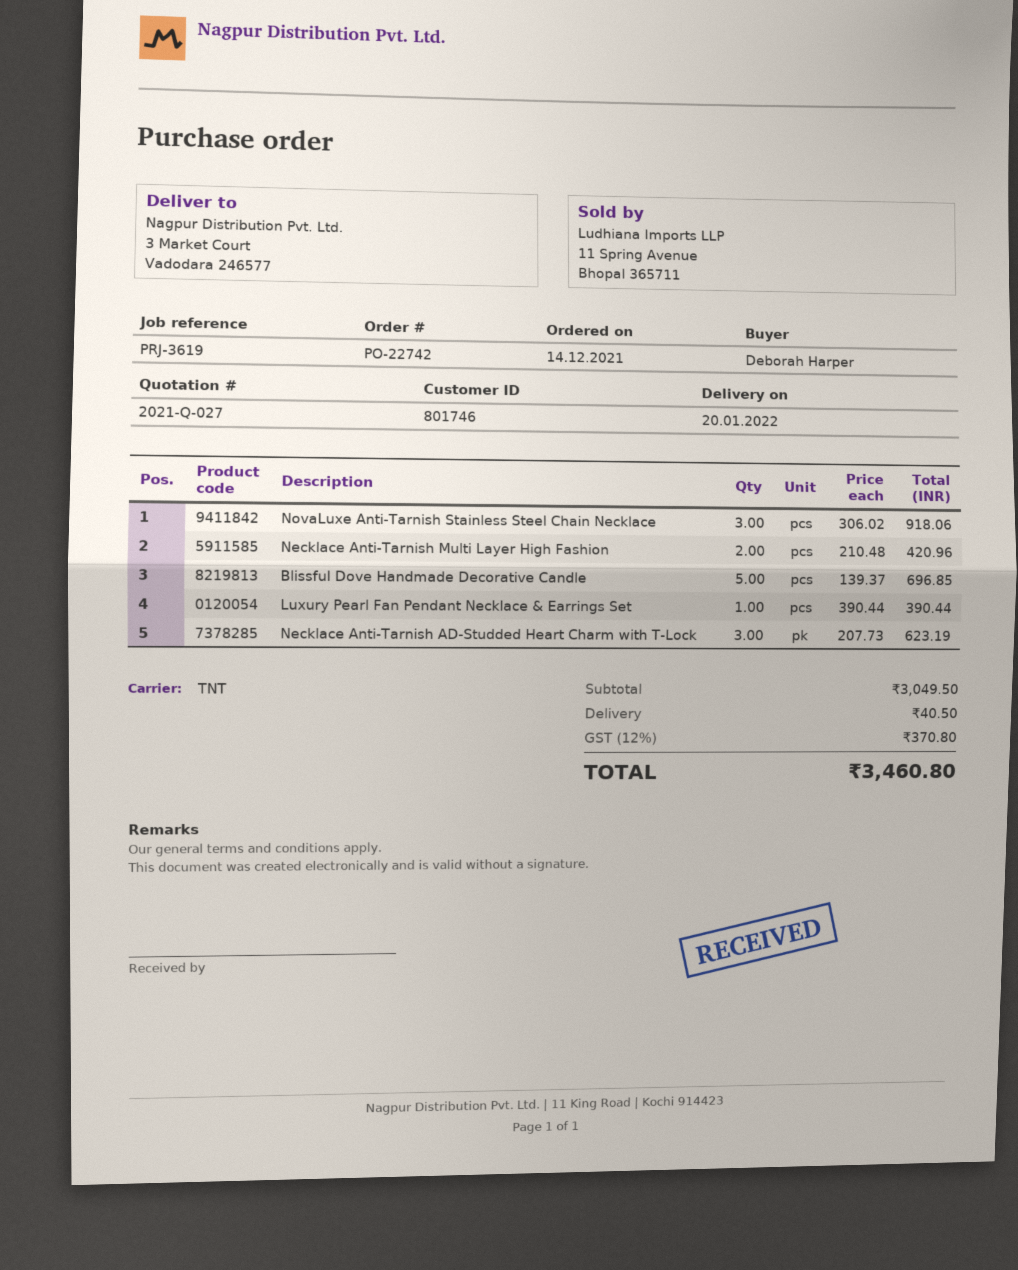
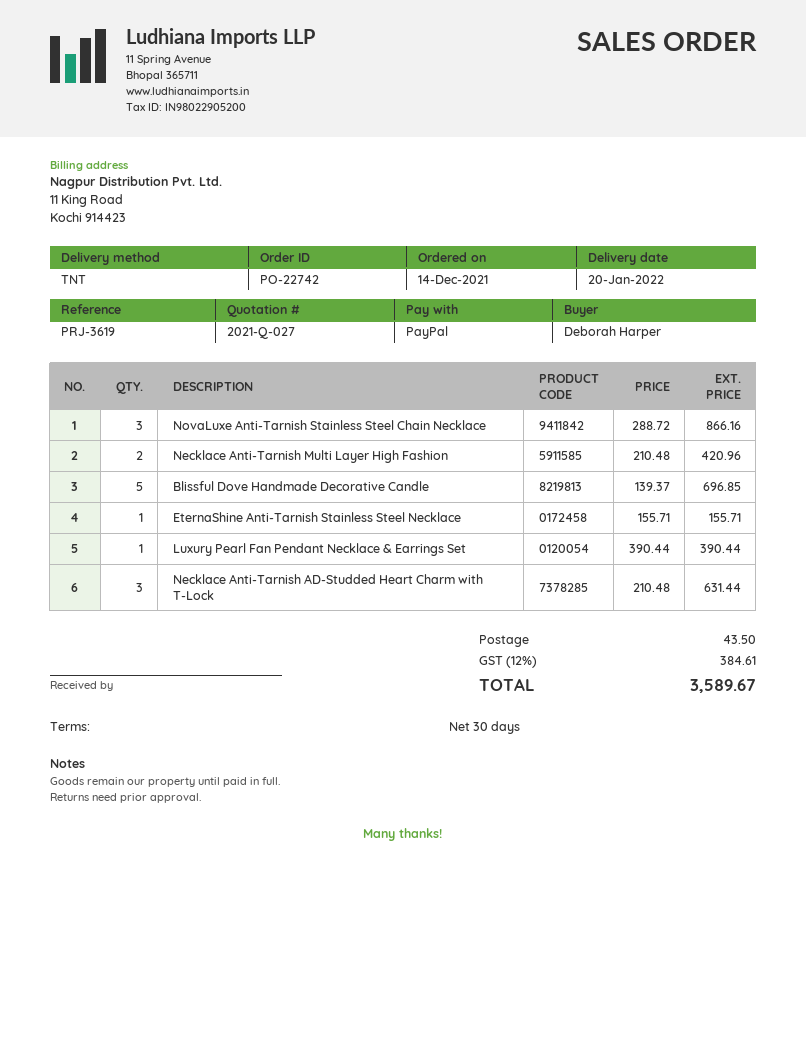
NovaLuxe Anti-Tarnish Stainless Steel Chain Necklace: 3 x 306.02 = 918.06 -> 3 x 288.72 = 866.16
Necklace Anti-Tarnish AD-Studded Heart Charm with T-Lock: 3 x 207.73 = 623.19 -> 3 x 210.48 = 631.44
EternaShine Anti-Tarnish Stainless Steel Necklace: none -> 1 x 155.71 = 155.71
shipping: 40.50 -> 43.50
tax: 12% = 370.80 -> 12% = 384.61
total: 3460.80 -> 3589.67

